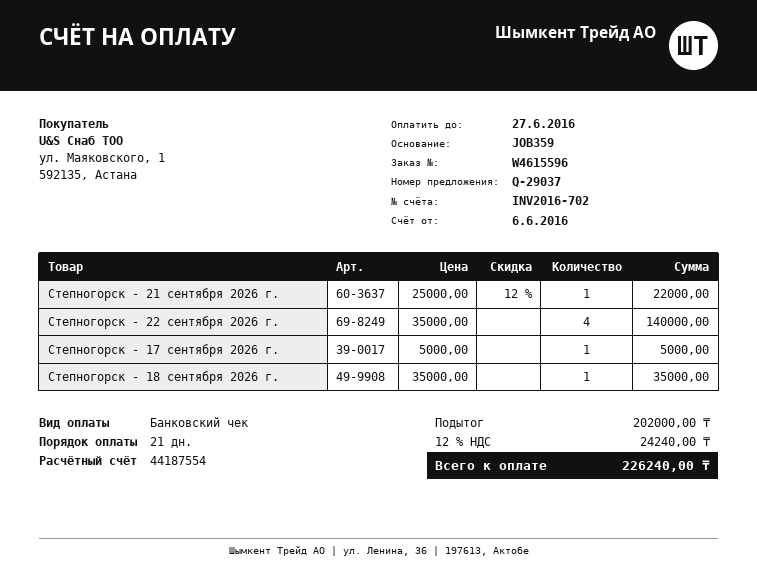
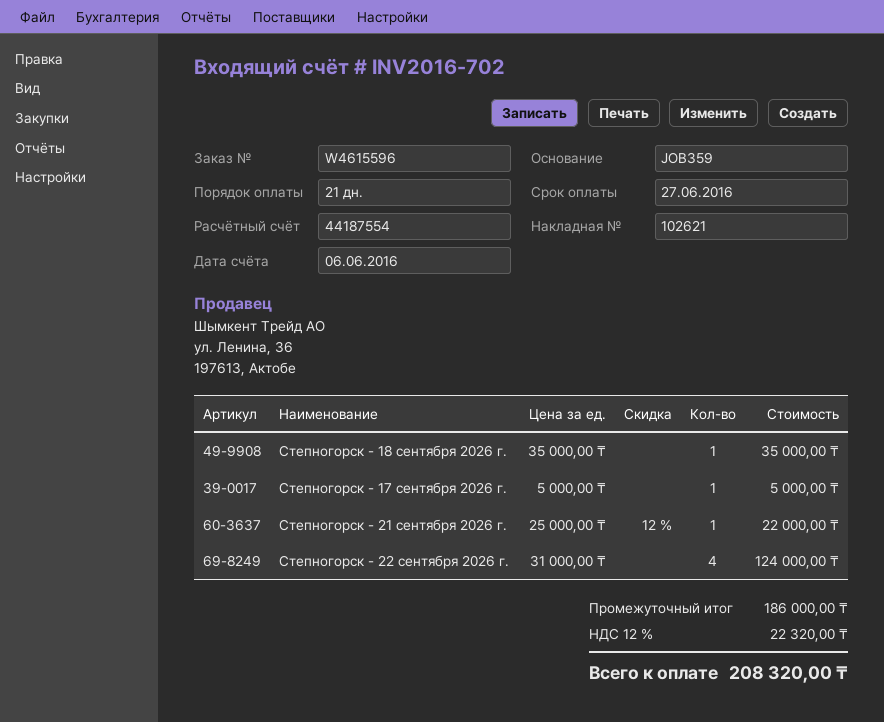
Степногорск - 22 сентября 2026 г.: 4 x 35000.00 = 140000.00 -> 4 x 31000.00 = 124000.00
subtotal: 202000.00 -> 186000.00
tax: 12% = 24240.00 -> 12% = 22320.00
total: 226240.00 -> 208320.00

